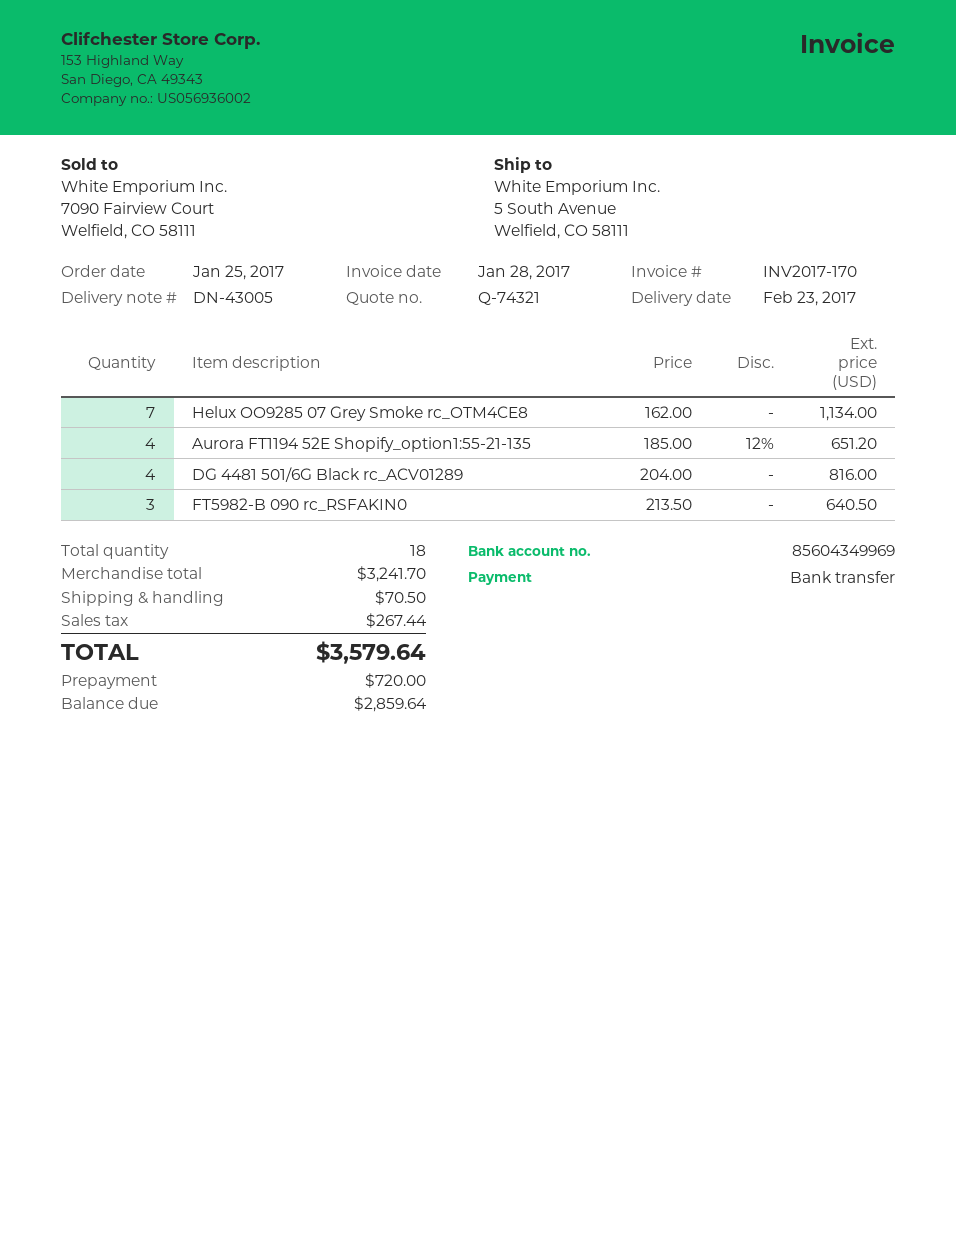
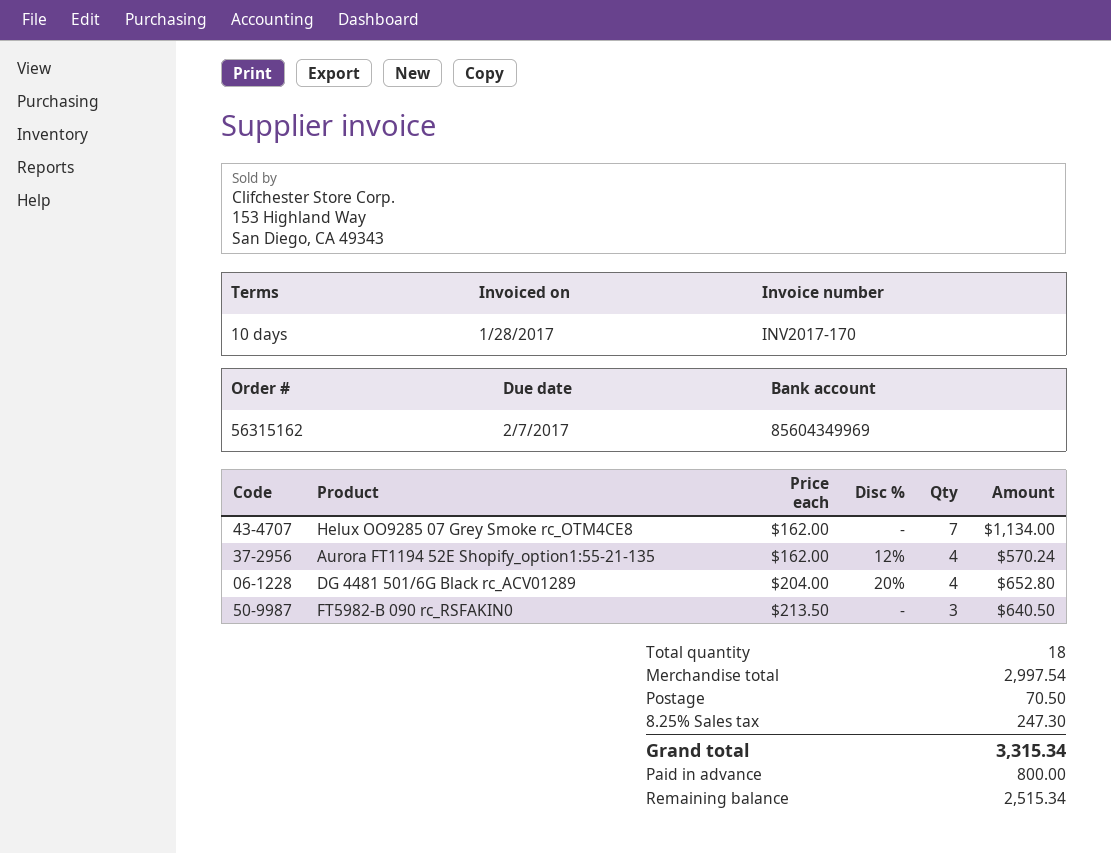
Aurora FT1194 52E Shopify_option1:55-21-135: 4 x 185.00 - 12% = 651.20 -> 4 x 162.00 - 12% = 570.24
DG 4481 501/6G Black rc_ACV01289: 4 x 204.00 = 816.00 -> 4 x 204.00 - 20% = 652.80
subtotal: 3241.70 -> 2997.54
tax: 267.44 -> 247.30
total: 3579.64 -> 3315.34
deposit: 720.00 -> 800.00
balance: 2859.64 -> 2515.34

